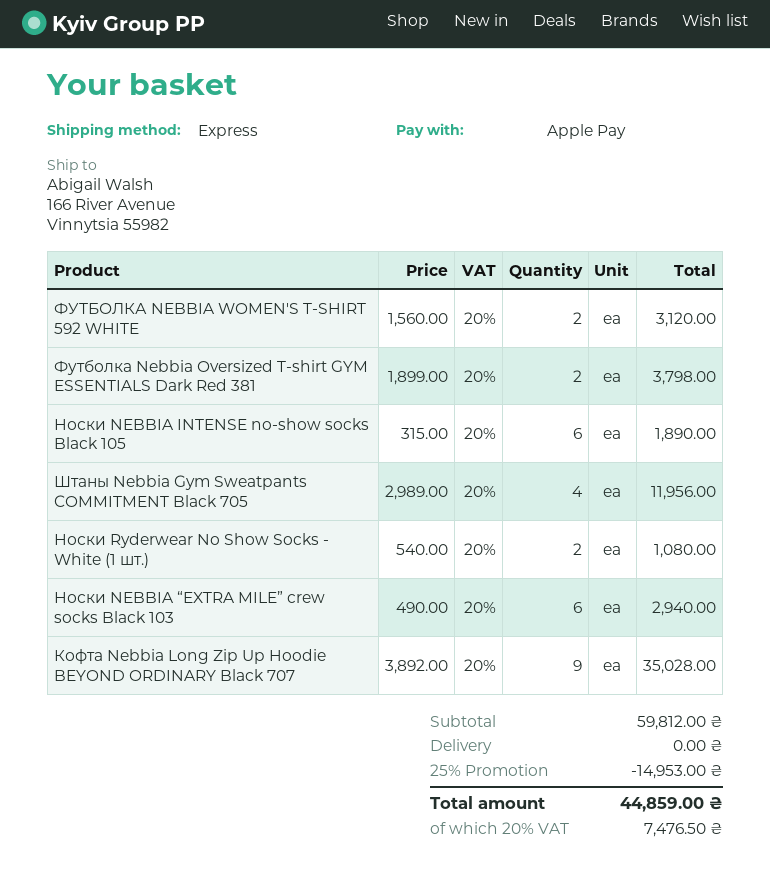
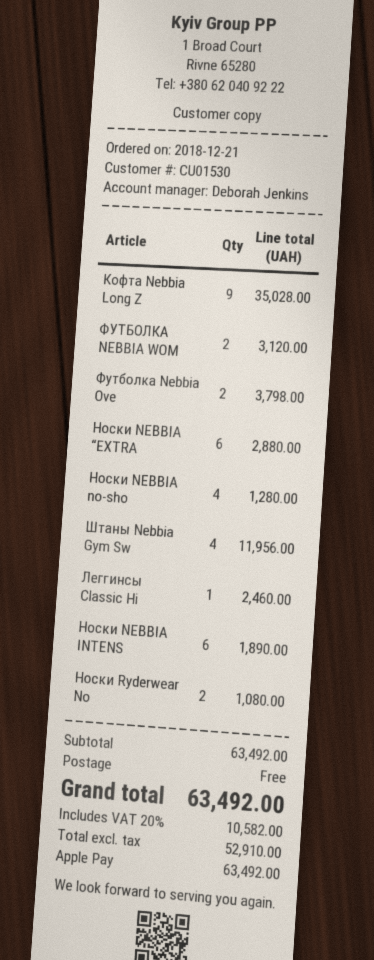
Носки NEBBIA “EXTRA MILE” crew socks Black 103: 6 for 2940.00 -> 6 for 2880.00
Носки NEBBIA no-sho: none -> 4 for 1280.00
Леггинсы Classic Hi: none -> 1 for 2460.00
subtotal: 59812.00 -> 63492.00
discount: 25% = 14953.00 -> none
tax: 20% = 7476.50 -> 20% = 10582.00
total: 44859.00 -> 63492.00

